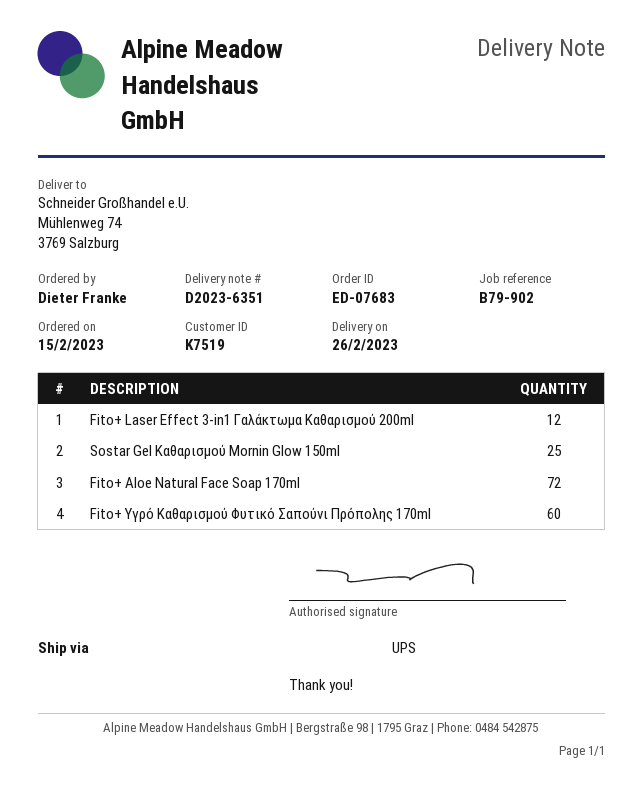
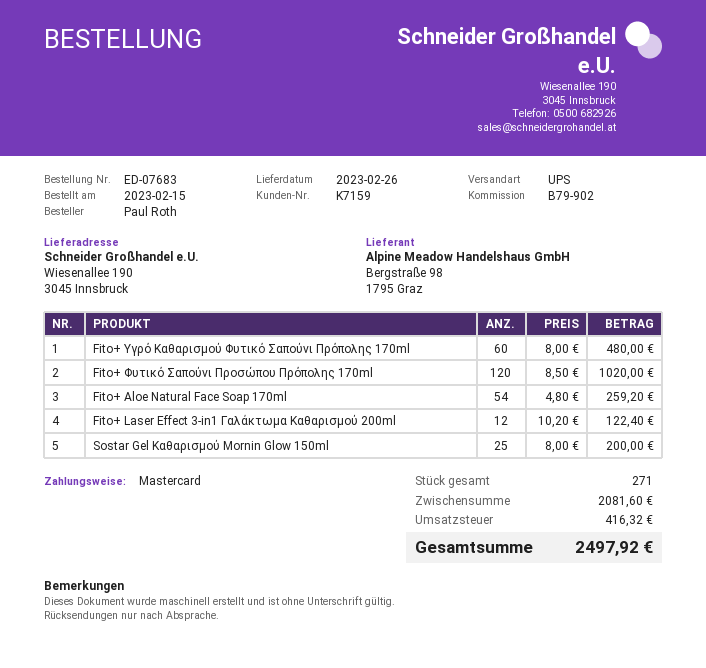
customer number: K7519 -> K7159
ordered by: Dieter Franke -> Paul Roth
ship to: Mühlenweg 74, 3769 Salzburg -> Wiesenallee 190, 3045 Innsbruck
Fito+ Aloe Natural Face Soap 170ml: 72 -> 54
Fito+ Φυτικό Σαπούνι Προσώπου Πρόπολης 170ml: none -> 120

